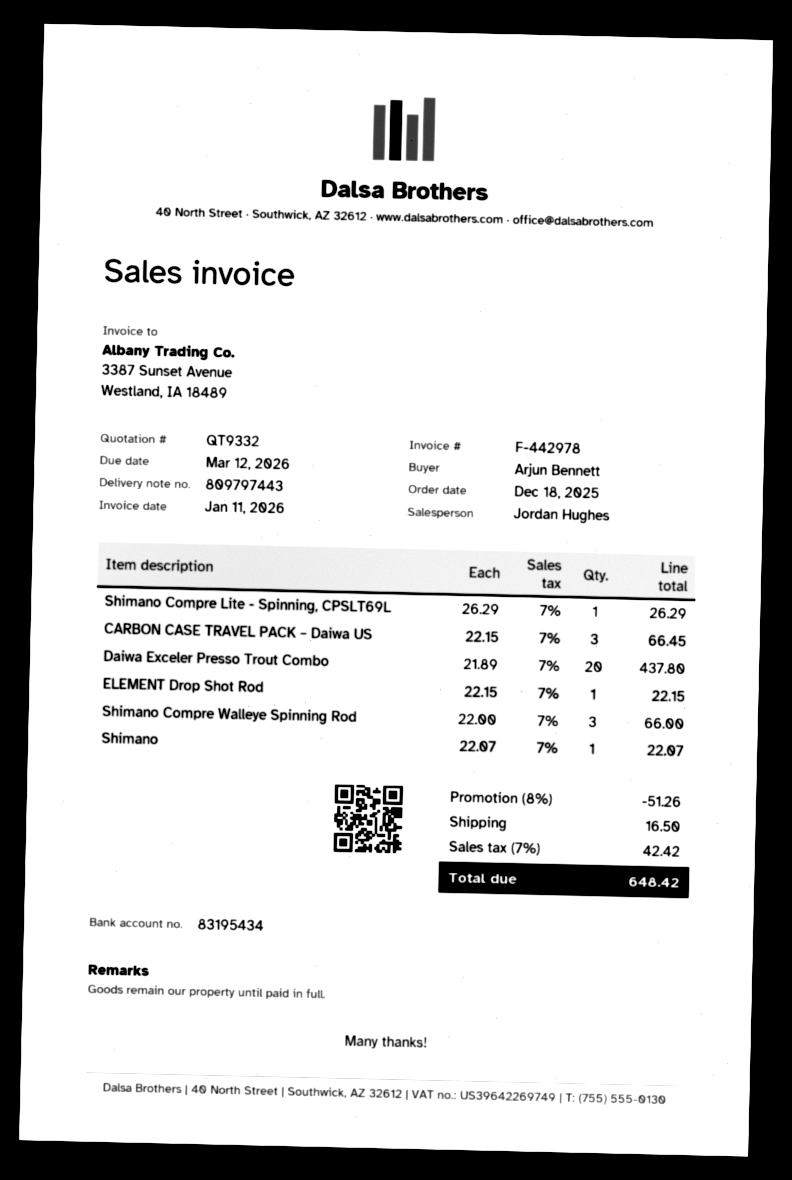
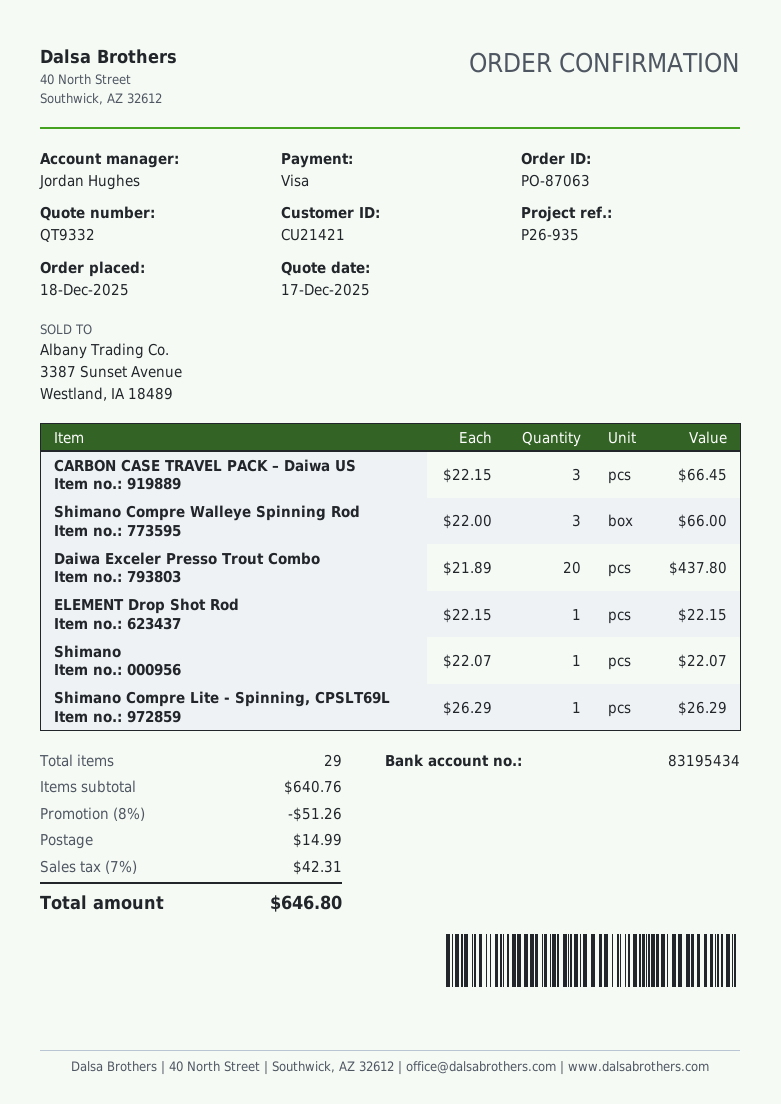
shipping: 16.50 -> 14.99
tax: 7% = 42.42 -> 7% = 42.31
total: 648.42 -> 646.80

